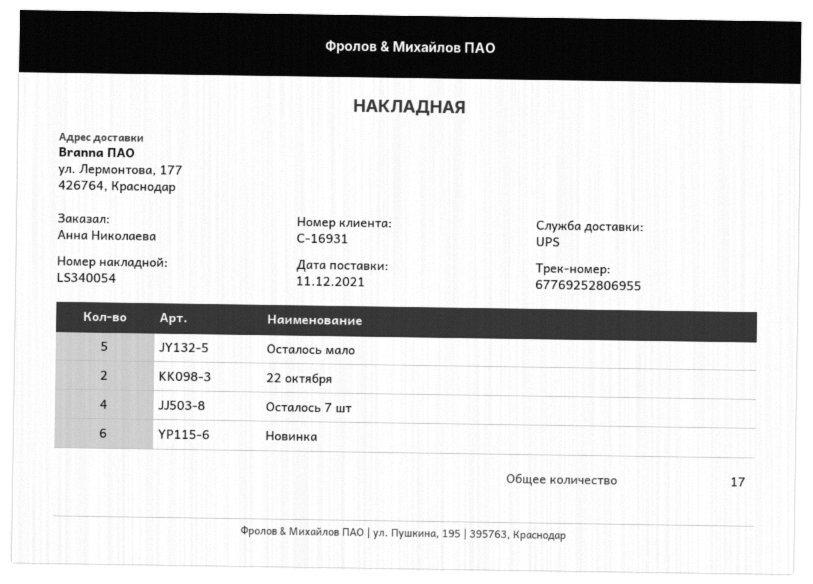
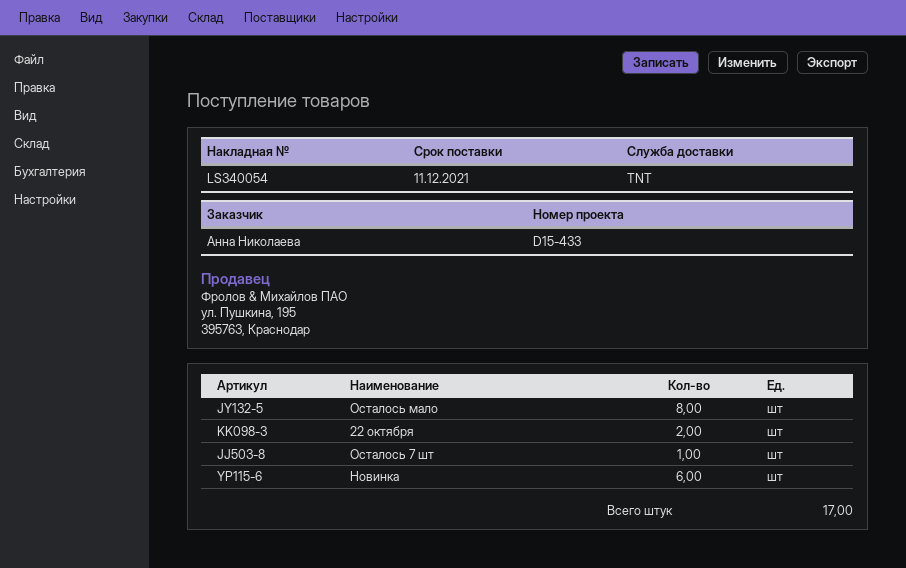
shipping method: UPS -> TNT
Осталось мало: 5 -> 8
Осталось 7 шт: 4 -> 1

